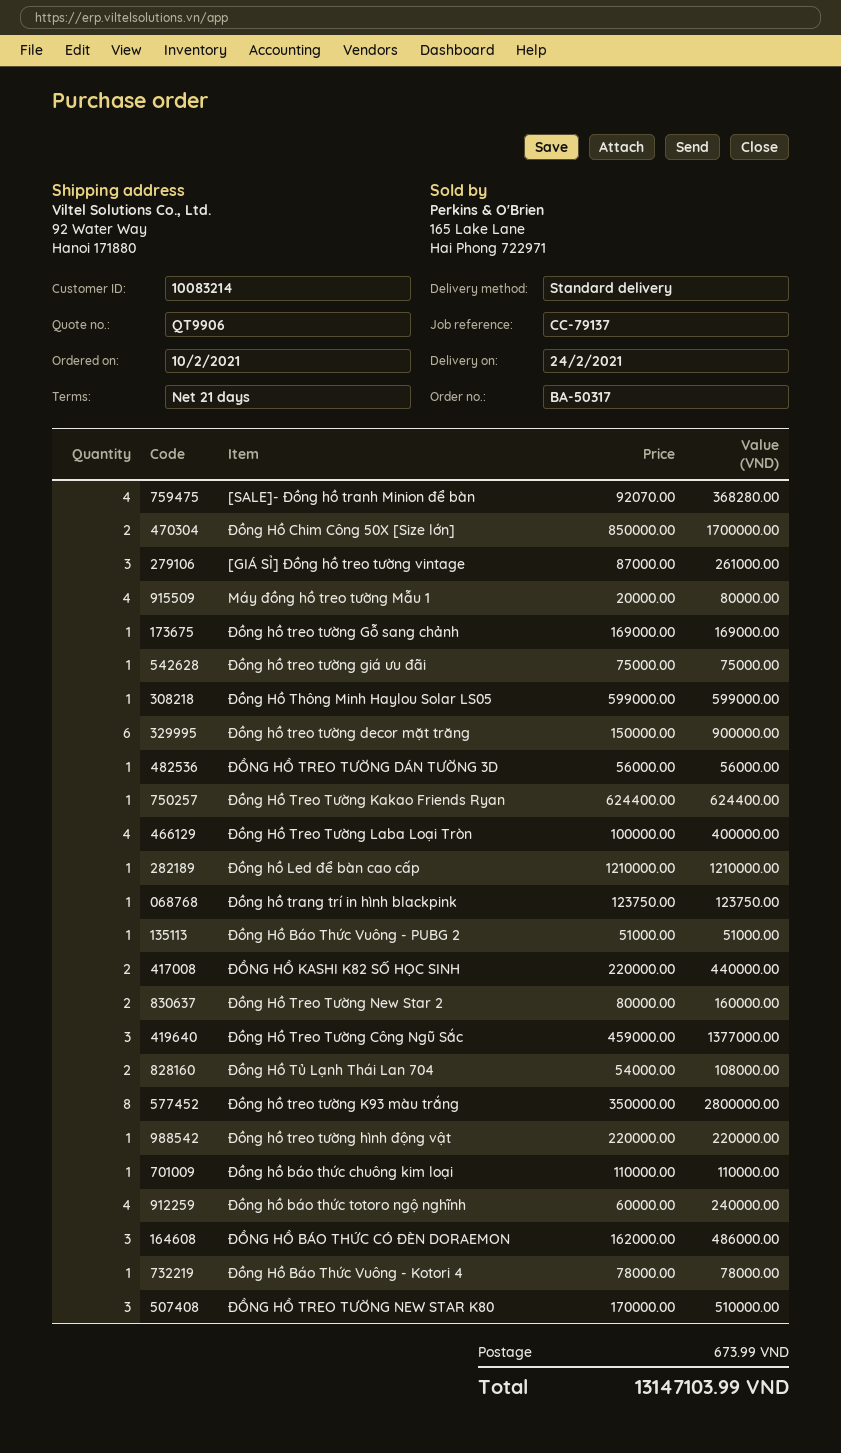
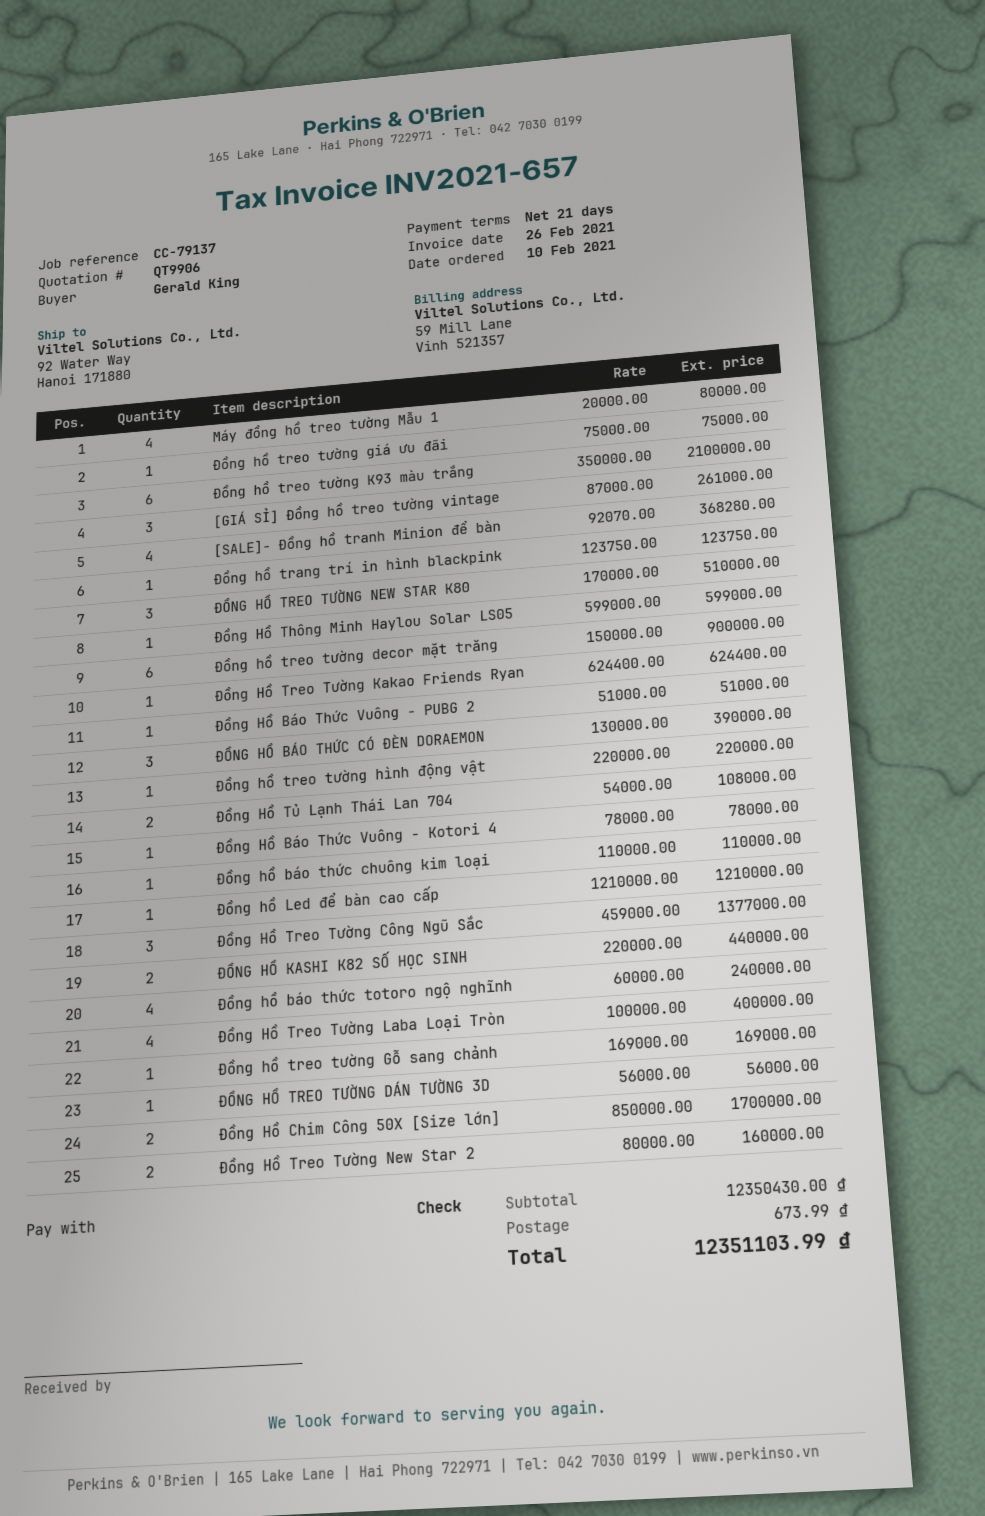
Đồng hồ treo tường K93 màu trắng: 8 x 350000.00 = 2800000.00 -> 6 x 350000.00 = 2100000.00
ĐỒNG HỒ BÁO THỨC CÓ ĐÈN DORAEMON: 3 x 162000.00 = 486000.00 -> 3 x 130000.00 = 390000.00
total: 13147103.99 -> 12351103.99

